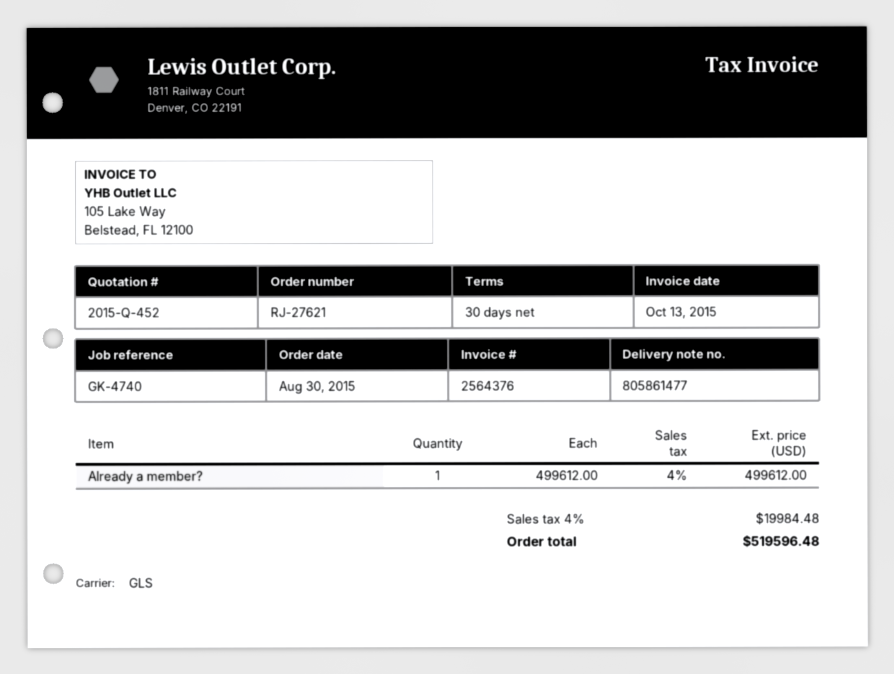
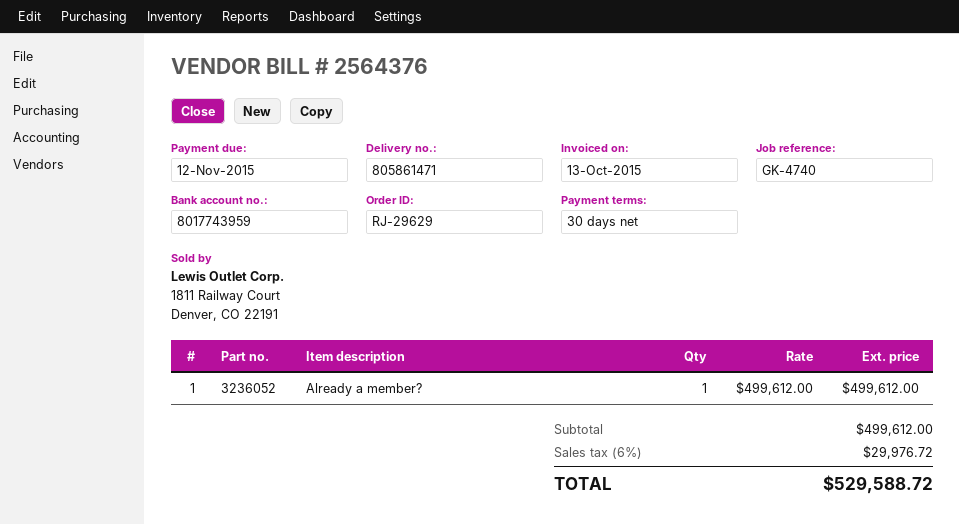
order number: RJ-27621 -> RJ-29629
delivery note number: 805861477 -> 805861471
tax: 4% = 19984.48 -> 6% = 29976.72
total: 519596.48 -> 529588.72

